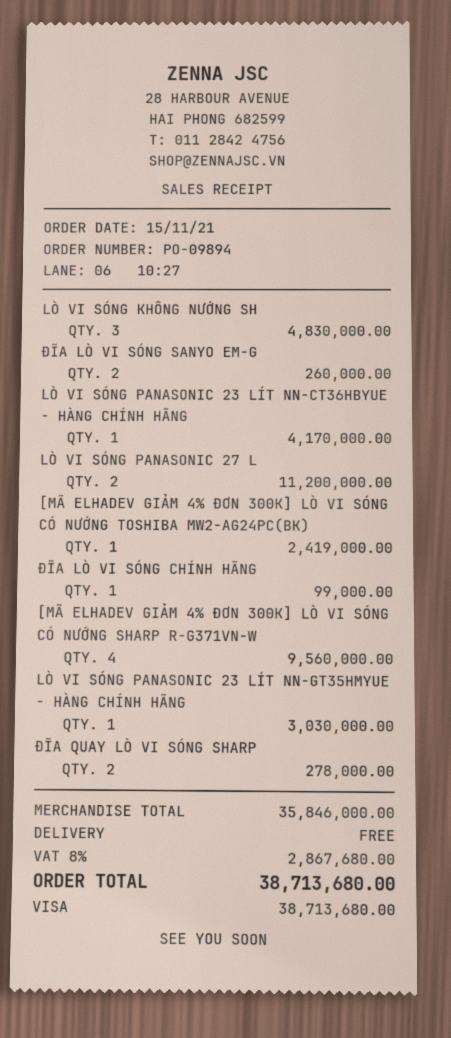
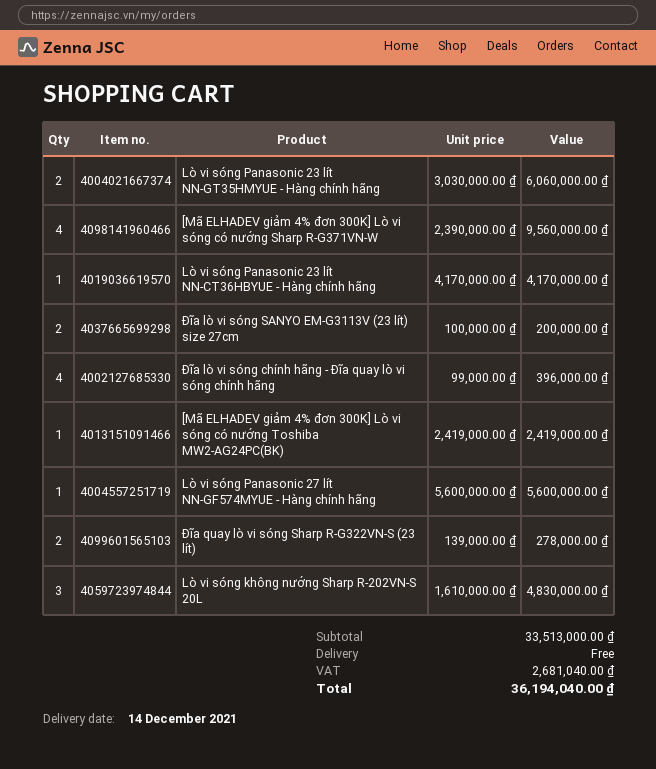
ĐĨA LÒ VI SÓNG SANYO EM-G: 2 for 260000.00 -> 2 for 200000.00
LÒ VI SÓNG PANASONIC 27 L: 2 for 11200000.00 -> 1 for 5600000.00
ĐĨA LÒ VI SÓNG CHÍNH HÃNG: 1 for 99000.00 -> 4 for 396000.00
LÒ VI SÓNG PANASONIC 23 LÍT NN-GT35HMYUE - HÀNG CHÍNH HÃNG: 1 for 3030000.00 -> 2 for 6060000.00
subtotal: 35846000.00 -> 33513000.00
tax: 2867680.00 -> 2681040.00
total: 38713680.00 -> 36194040.00

